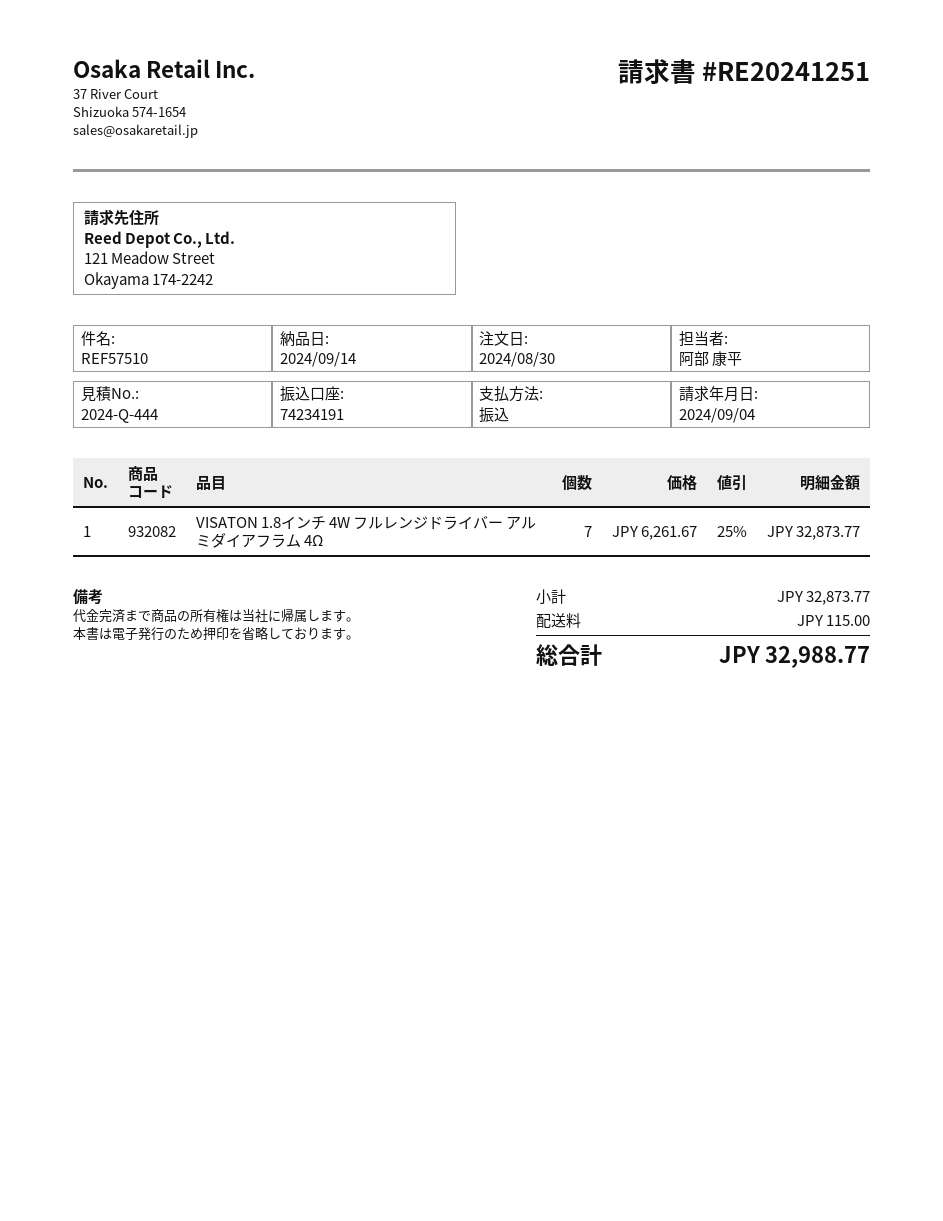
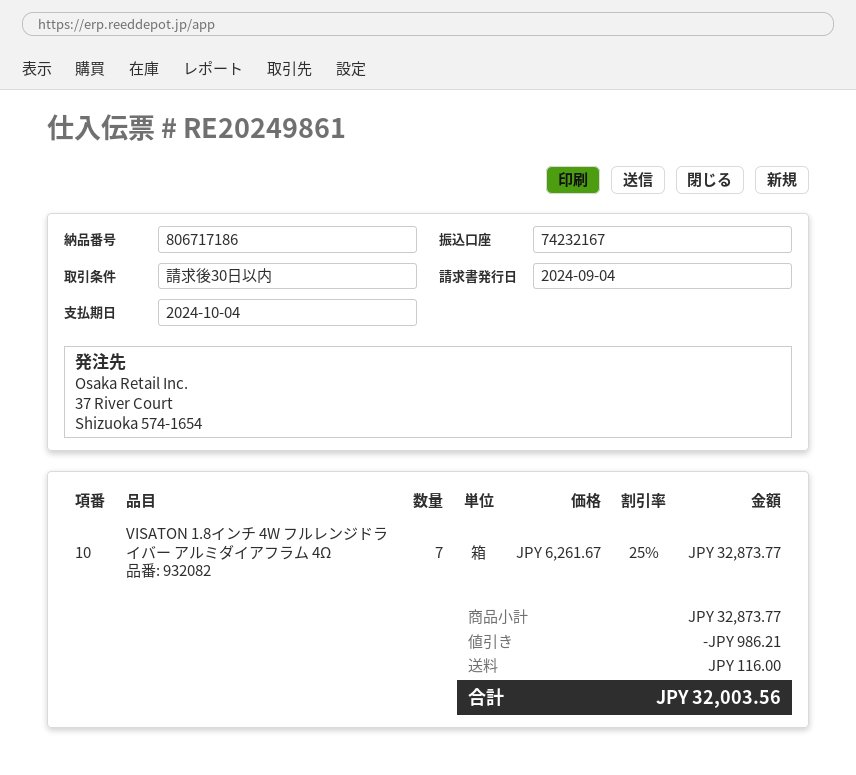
invoice number: RE20241251 -> RE20249861
bank account: 74234191 -> 74232167
discount: none -> 986.21
shipping: 115.00 -> 116.00
total: 32988.77 -> 32003.56

